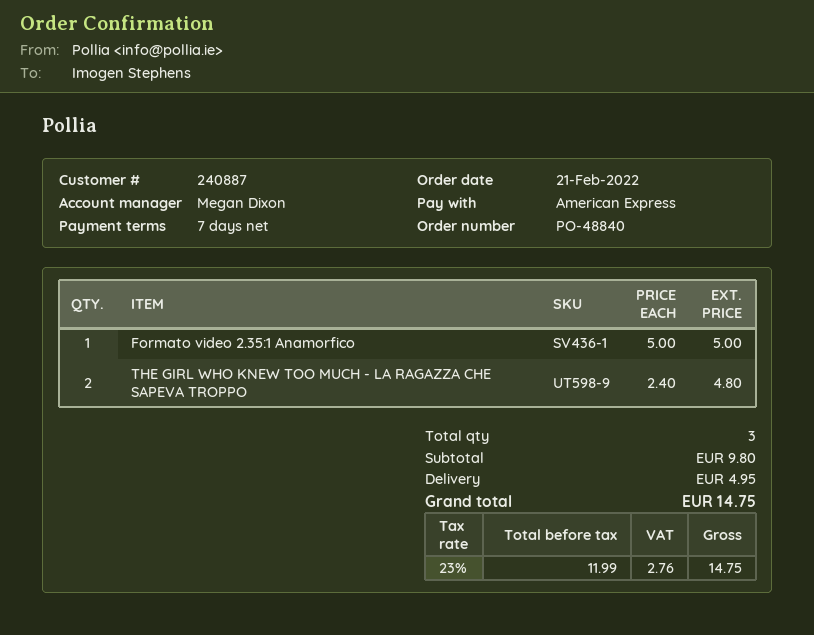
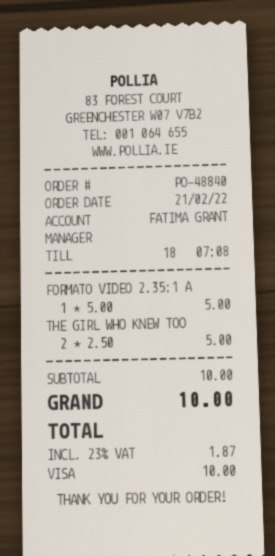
sales rep: Megan Dixon -> FATIMA GRANT
payment method: American Express -> Visa
THE GIRL WHO KNEW TOO MUCH - LA RAGAZZA CHE SAPEVA TROPPO: 2 x 2.40 = 4.80 -> 2 x 2.50 = 5.00
subtotal: 9.80 -> 10.00
shipping: 4.95 -> none
tax: 23% = 2.76 -> 23% = 1.87
total: 14.75 -> 10.00

